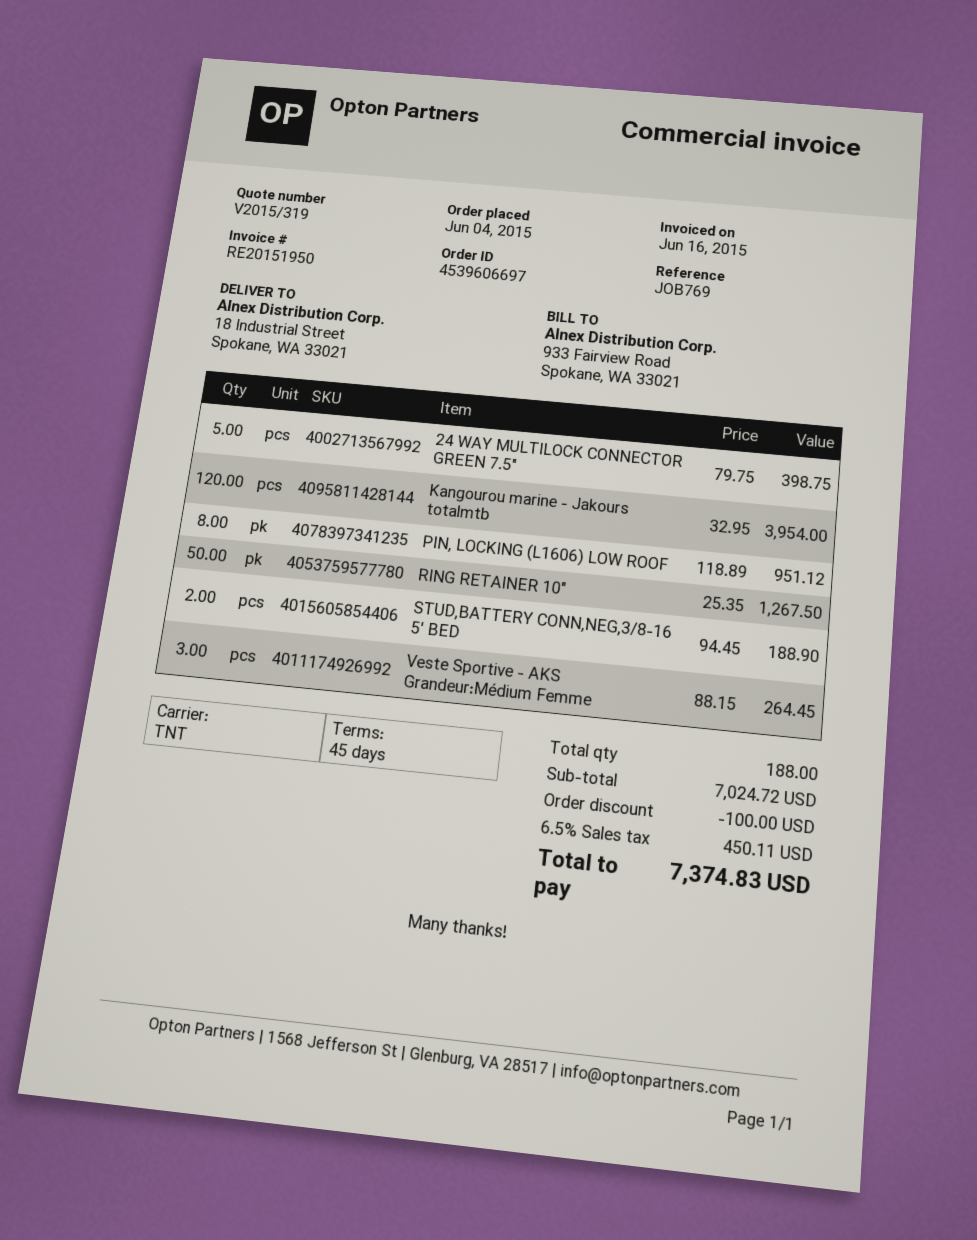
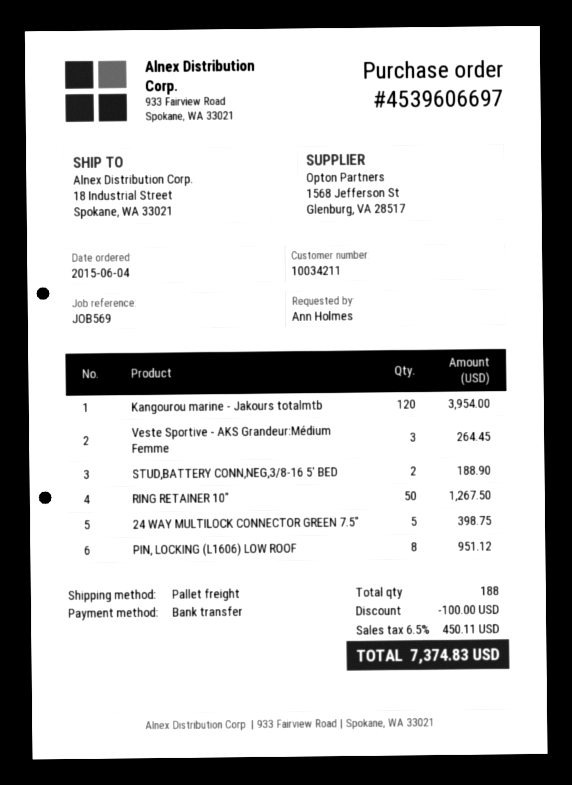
reference: JOB769 -> JOB569
shipping method: TNT -> pallet freight

